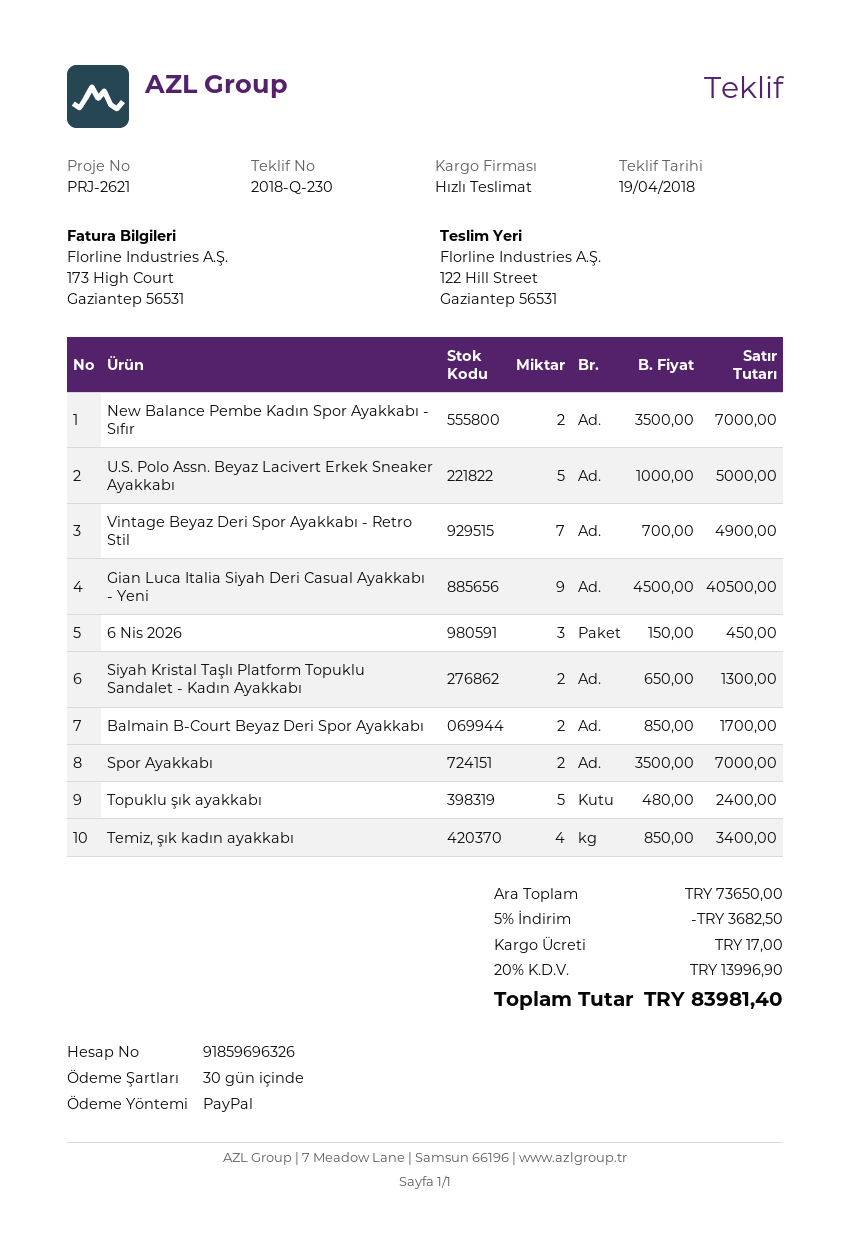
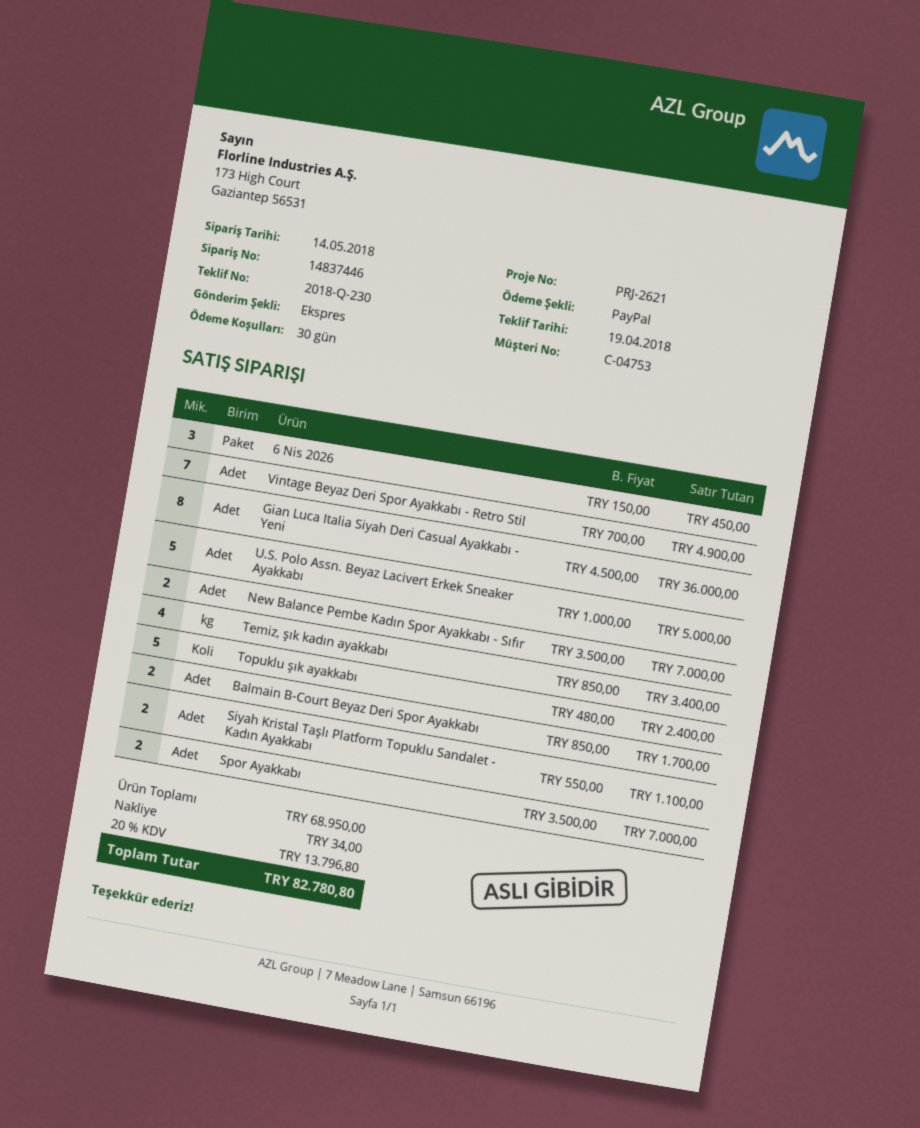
Gian Luca Italia Siyah Deri Casual Ayakkabı - Yeni: 9 x 4500.00 = 40500.00 -> 8 x 4500.00 = 36000.00
Siyah Kristal Taşlı Platform Topuklu Sandalet - Kadın Ayakkabı: 2 x 650.00 = 1300.00 -> 2 x 550.00 = 1100.00
subtotal: 73650.00 -> 68950.00
discount: 5% = 3682.50 -> none
shipping: 17.00 -> 34.00
tax: 20% = 13996.90 -> 20% = 13796.80
total: 83981.40 -> 82780.80

